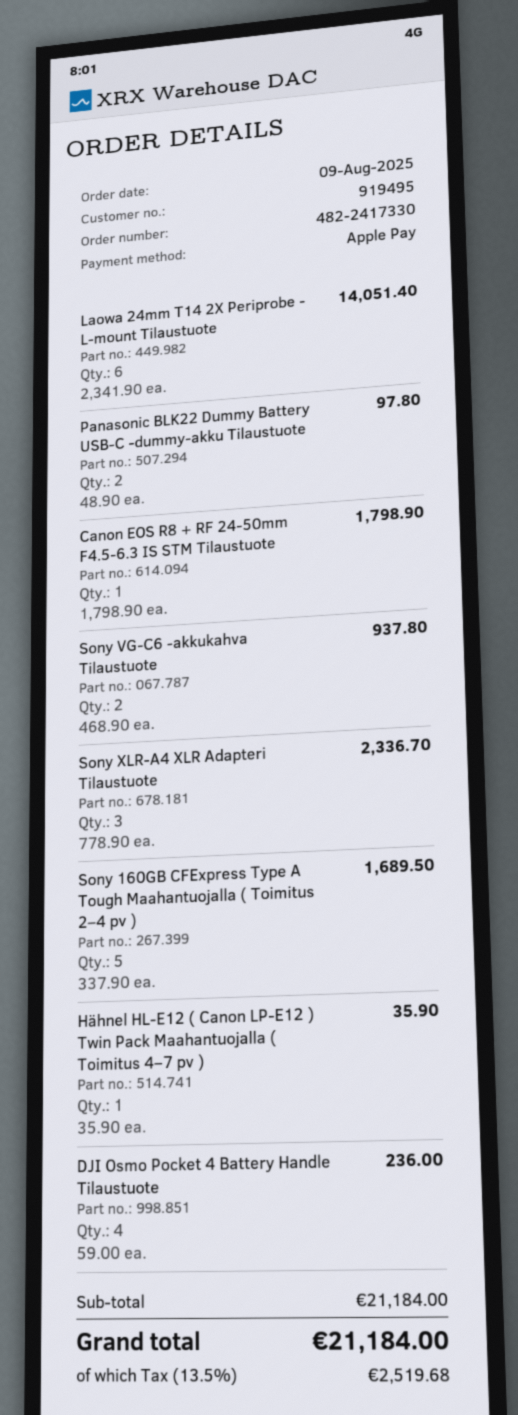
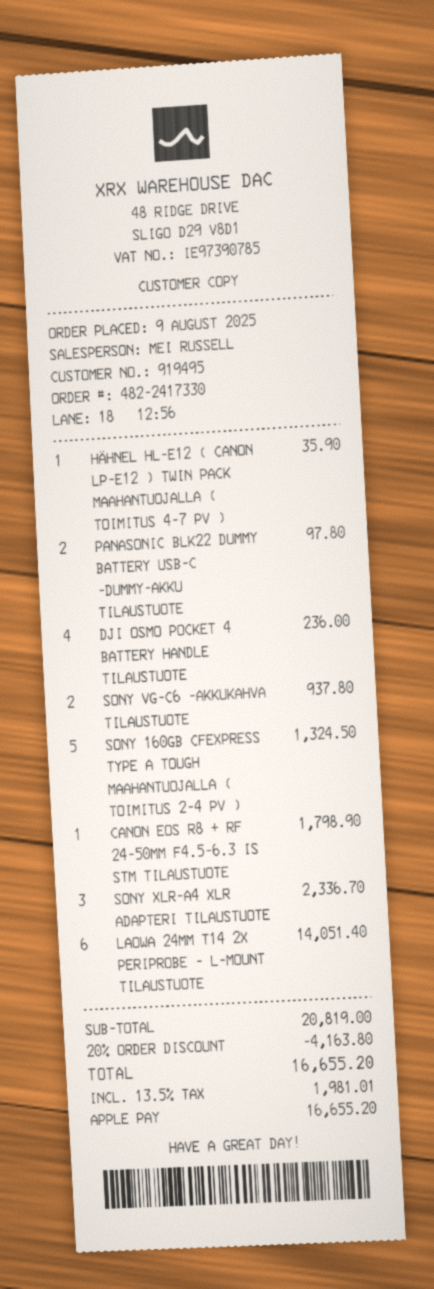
Sony 160GB CFExpress Type A Tough Maahantuojalla ( Toimitus 2–4 pv ): 5 for 1689.50 -> 5 for 1324.50
subtotal: 21184.00 -> 20819.00
discount: none -> 20% = 4163.80
tax: 13.5% = 2519.68 -> 13.5% = 1981.01
total: 21184.00 -> 16655.20

